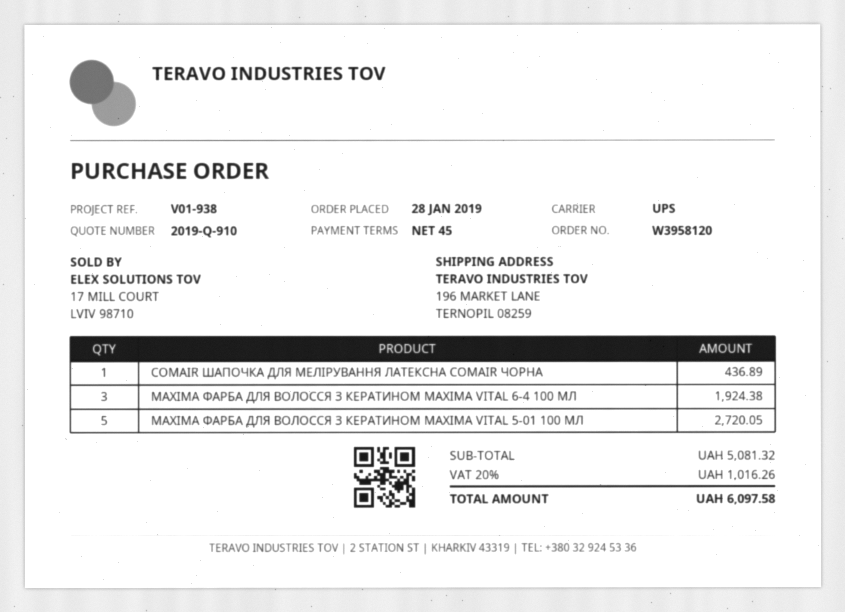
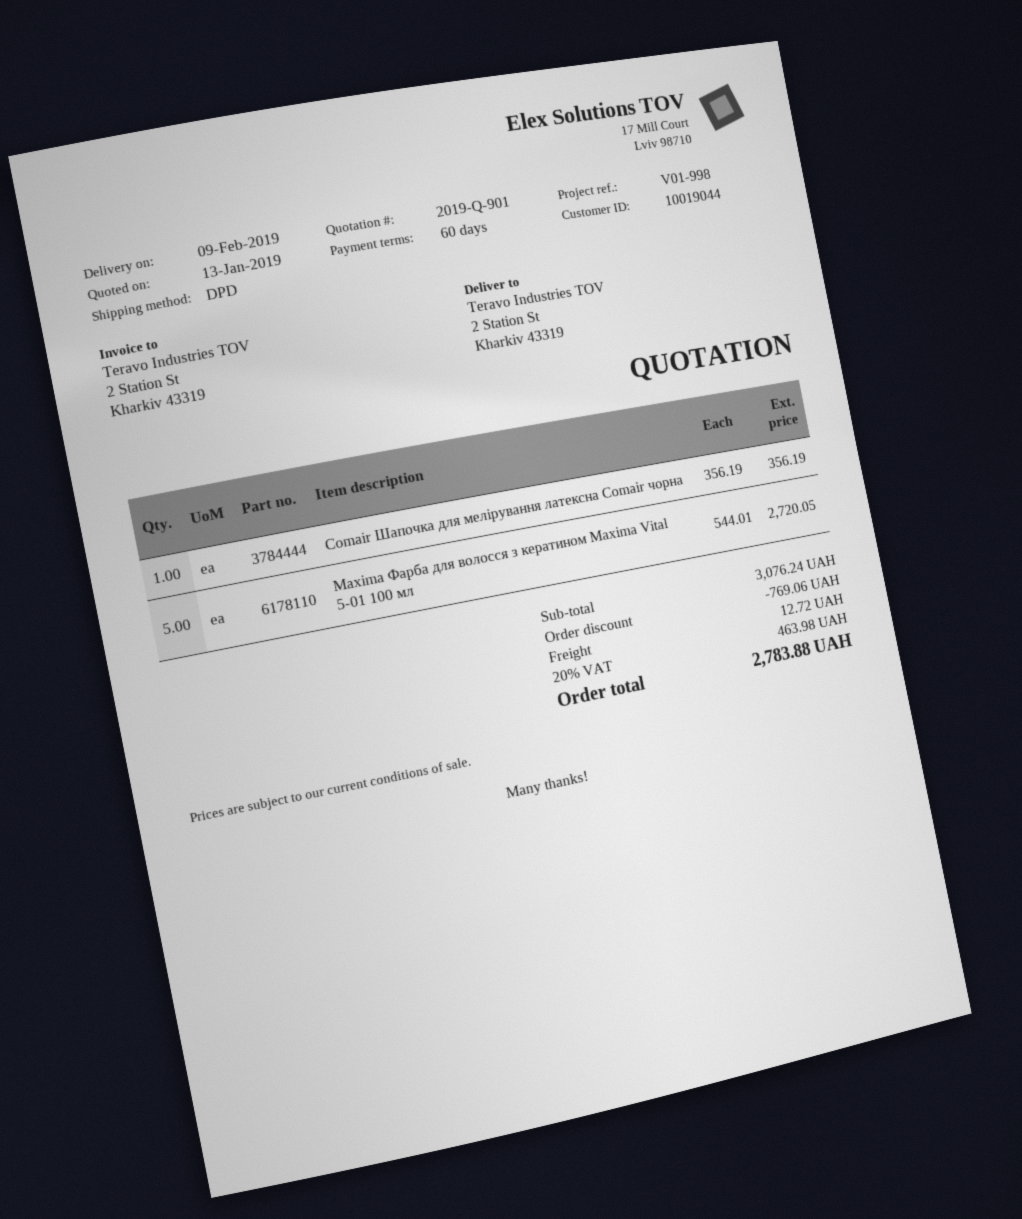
quote number: 2019-Q-910 -> 2019-Q-901
payment terms: 45 days -> 60 days
reference: V01-938 -> V01-998
shipping method: UPS -> DPD
ship to: 196 MARKET LANE, TERNOPIL 08259 -> 2 Station St, Kharkiv 43319
COMAIR ШАПОЧКА ДЛЯ МЕЛІРУВАННЯ ЛАТЕКСНА COMAIR ЧОРНА: 1 for 436.89 -> 1 for 356.19
MAXIMA ФАРБА ДЛЯ ВОЛОССЯ З КЕРАТИНОМ MAXIMA VITAL 6-4 100 МЛ: 3 for 1924.38 -> none
subtotal: 5081.32 -> 3076.24
discount: none -> 769.06
shipping: none -> 12.72
tax: 20% = 1016.26 -> 20% = 463.98
total: 6097.58 -> 2783.88

